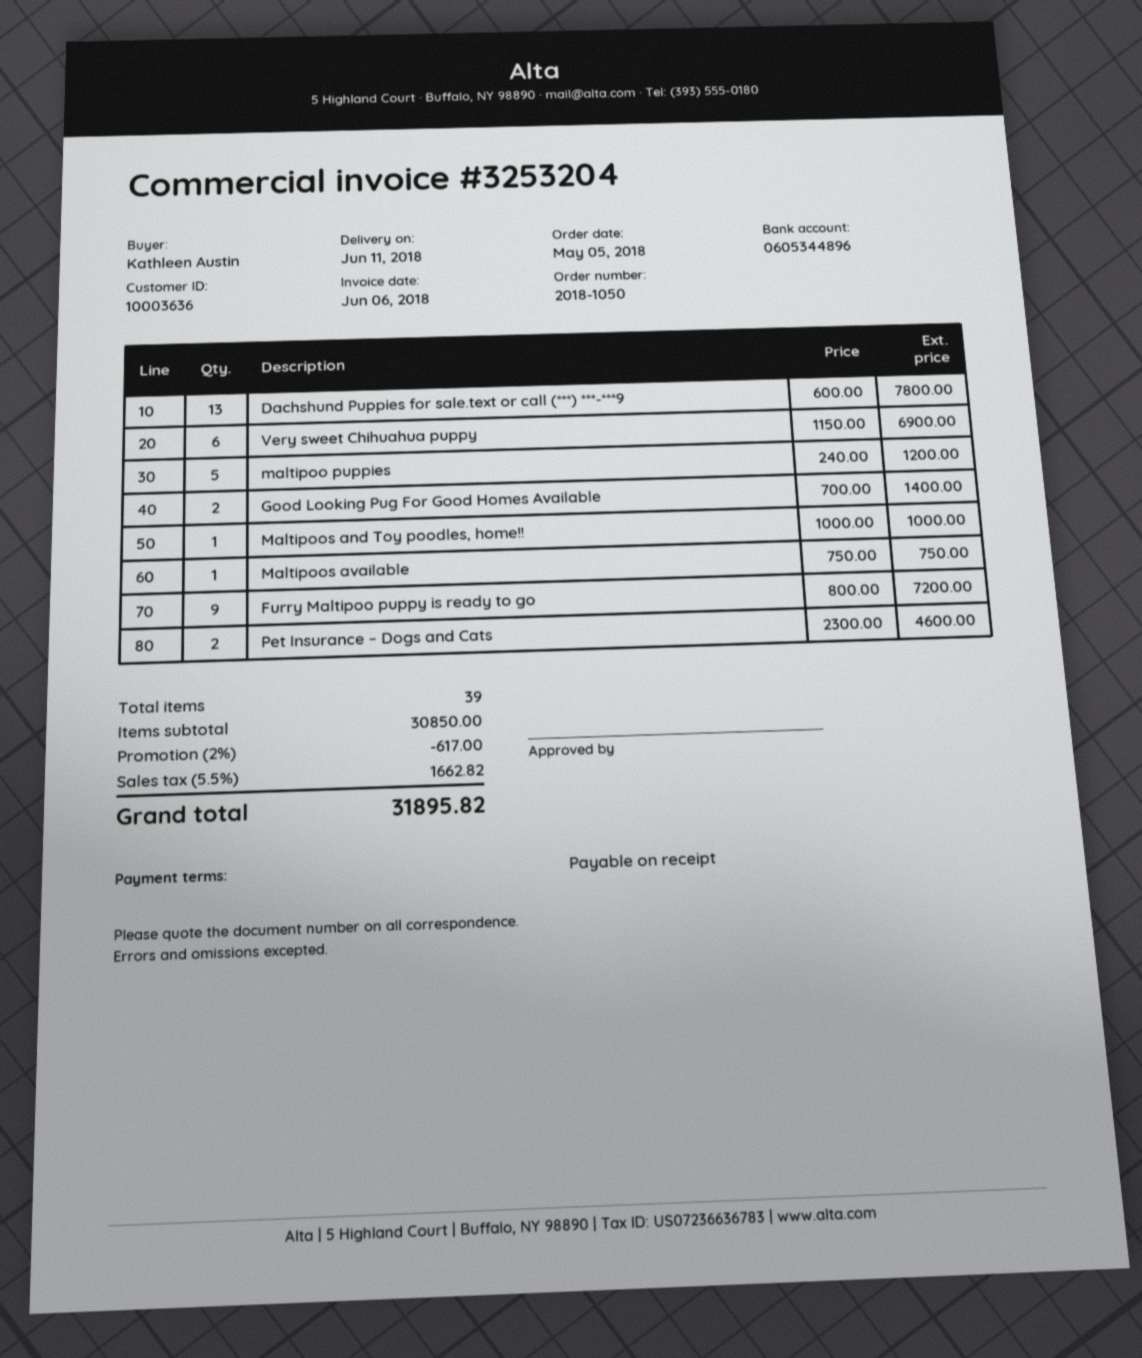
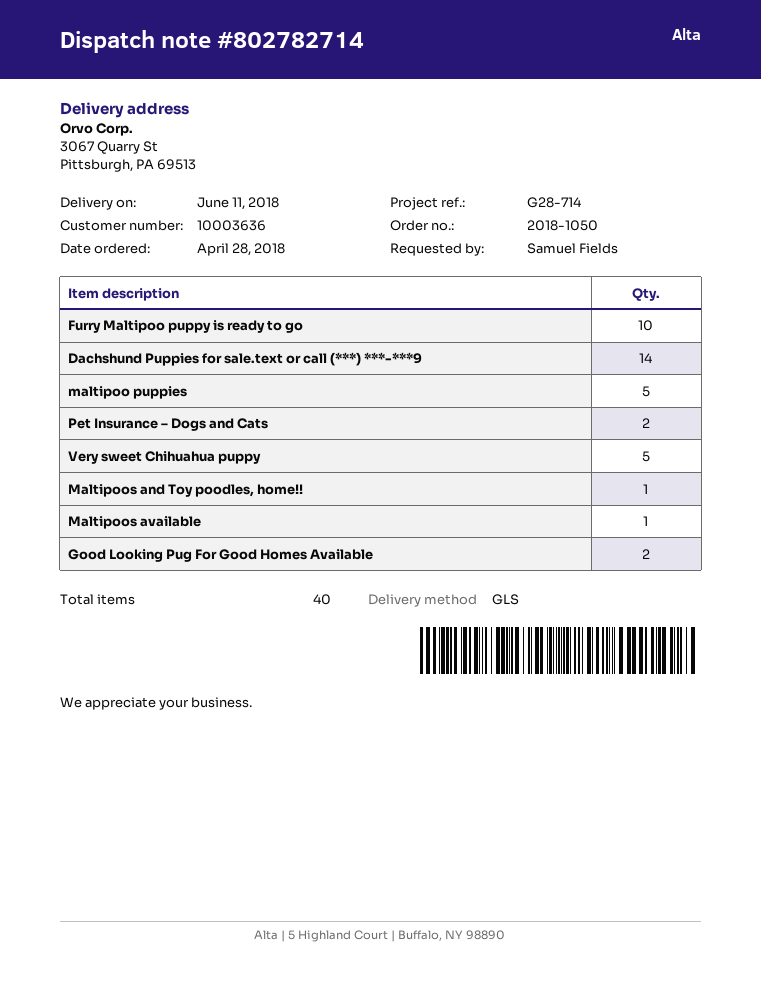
order date: 2018-05-05 -> 2018-04-28
ordered by: Kathleen Austin -> Samuel Fields
Dachshund Puppies for sale.text or call (***) ***-***9: 13 -> 14
Very sweet Chihuahua puppy: 6 -> 5
Furry Maltipoo puppy is ready to go: 9 -> 10
total quantity: 39 -> 40

